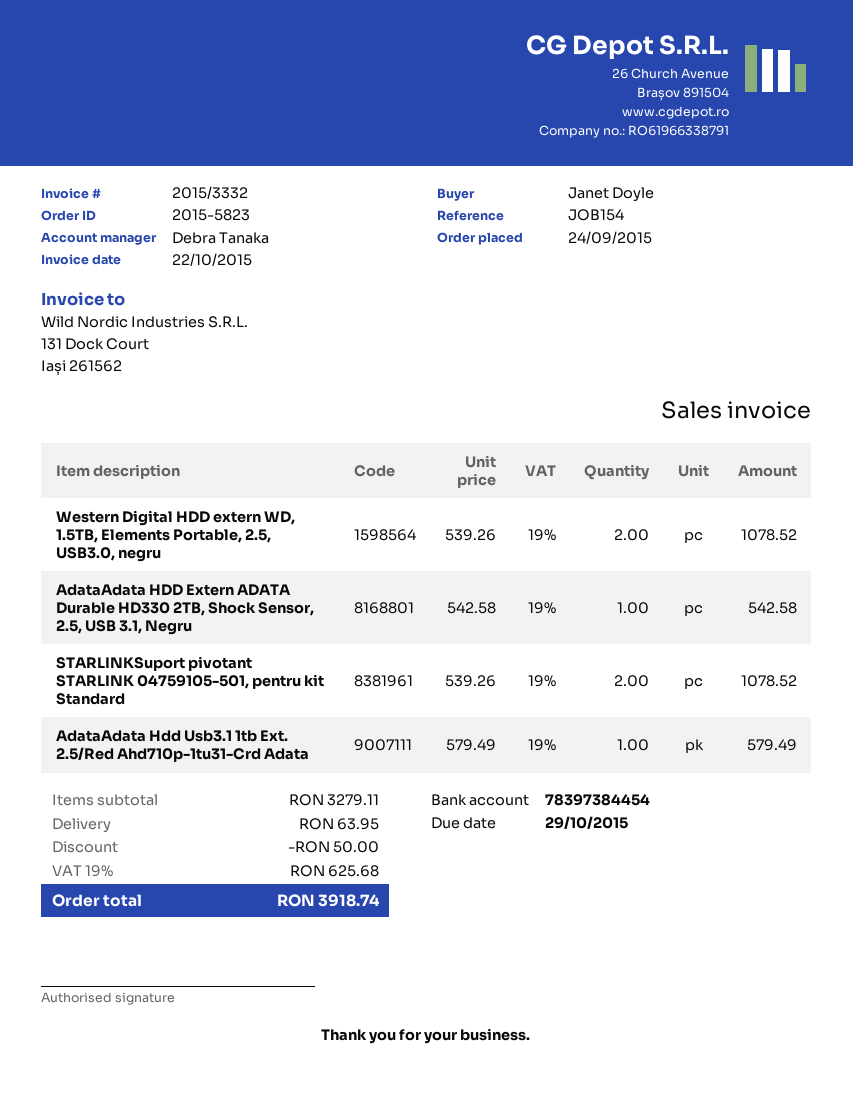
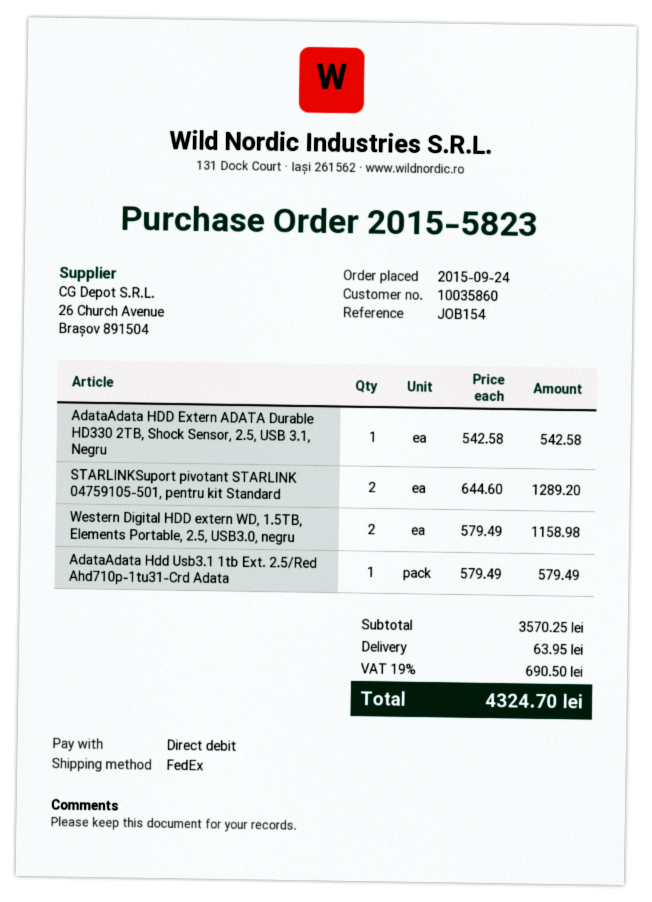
Western Digital HDD extern WD, 1.5TB, Elements Portable, 2.5, USB3.0, negru: 2 x 539.26 = 1078.52 -> 2 x 579.49 = 1158.98
STARLINKSuport pivotant STARLINK 04759105-501, pentru kit Standard: 2 x 539.26 = 1078.52 -> 2 x 644.60 = 1289.20
subtotal: 3279.11 -> 3570.25
discount: 50.00 -> none
tax: 19% = 625.68 -> 19% = 690.50
total: 3918.74 -> 4324.70

